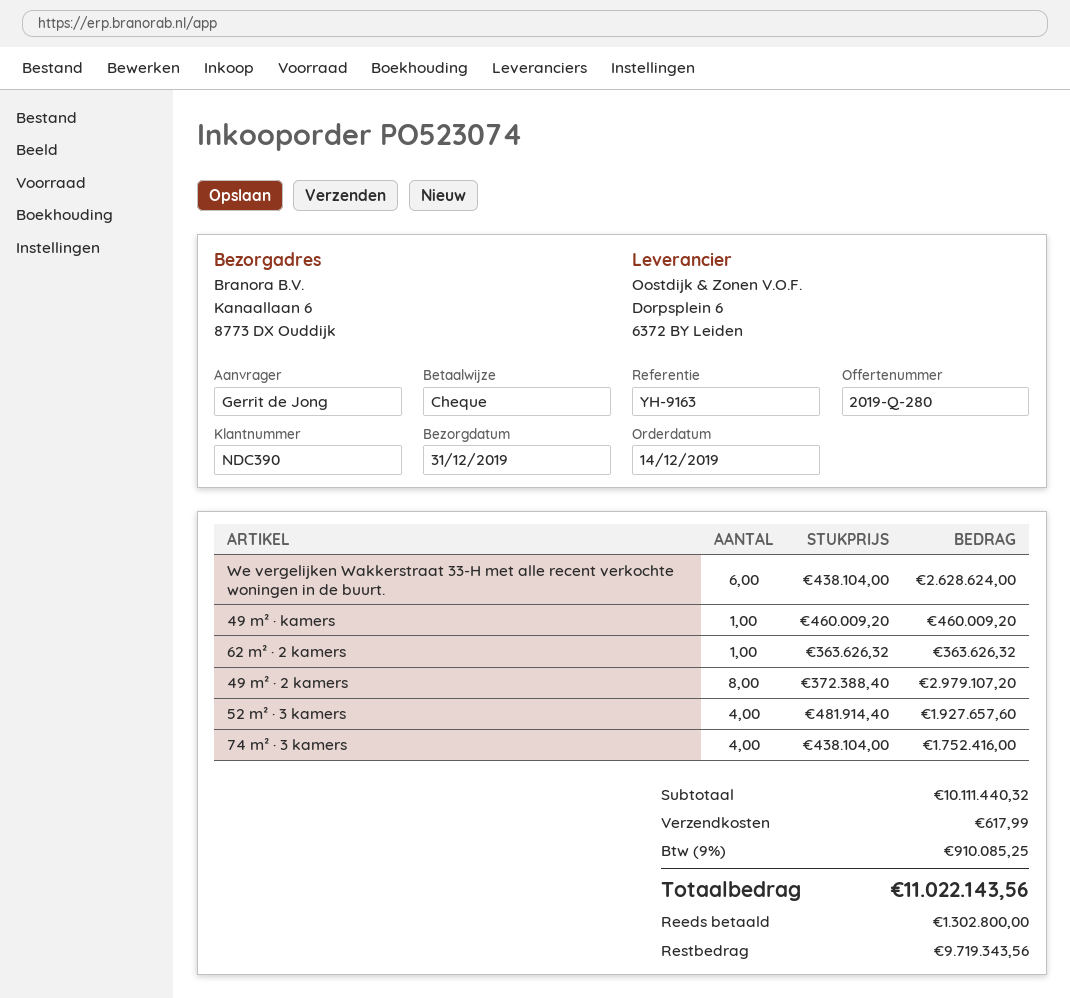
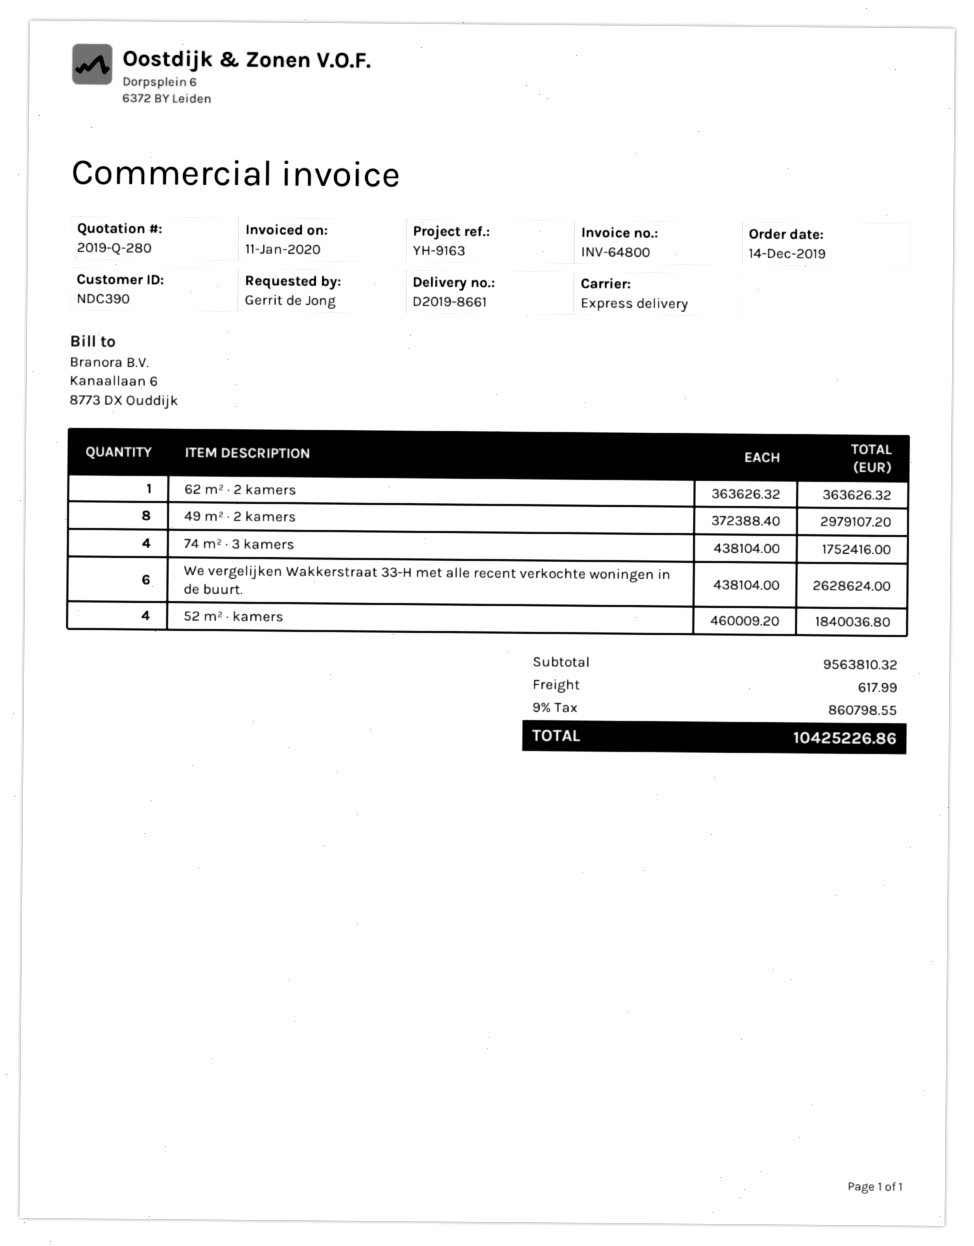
49 m² · kamers: 1 x 460009.20 = 460009.20 -> none
52 m² · 3 kamers: 4 x 481914.40 = 1927657.60 -> none
52 m² · kamers: none -> 4 x 460009.20 = 1840036.80
subtotal: 10111440.32 -> 9563810.32
tax: 9% = 910085.25 -> 9% = 860798.55
total: 11022143.56 -> 10425226.86

